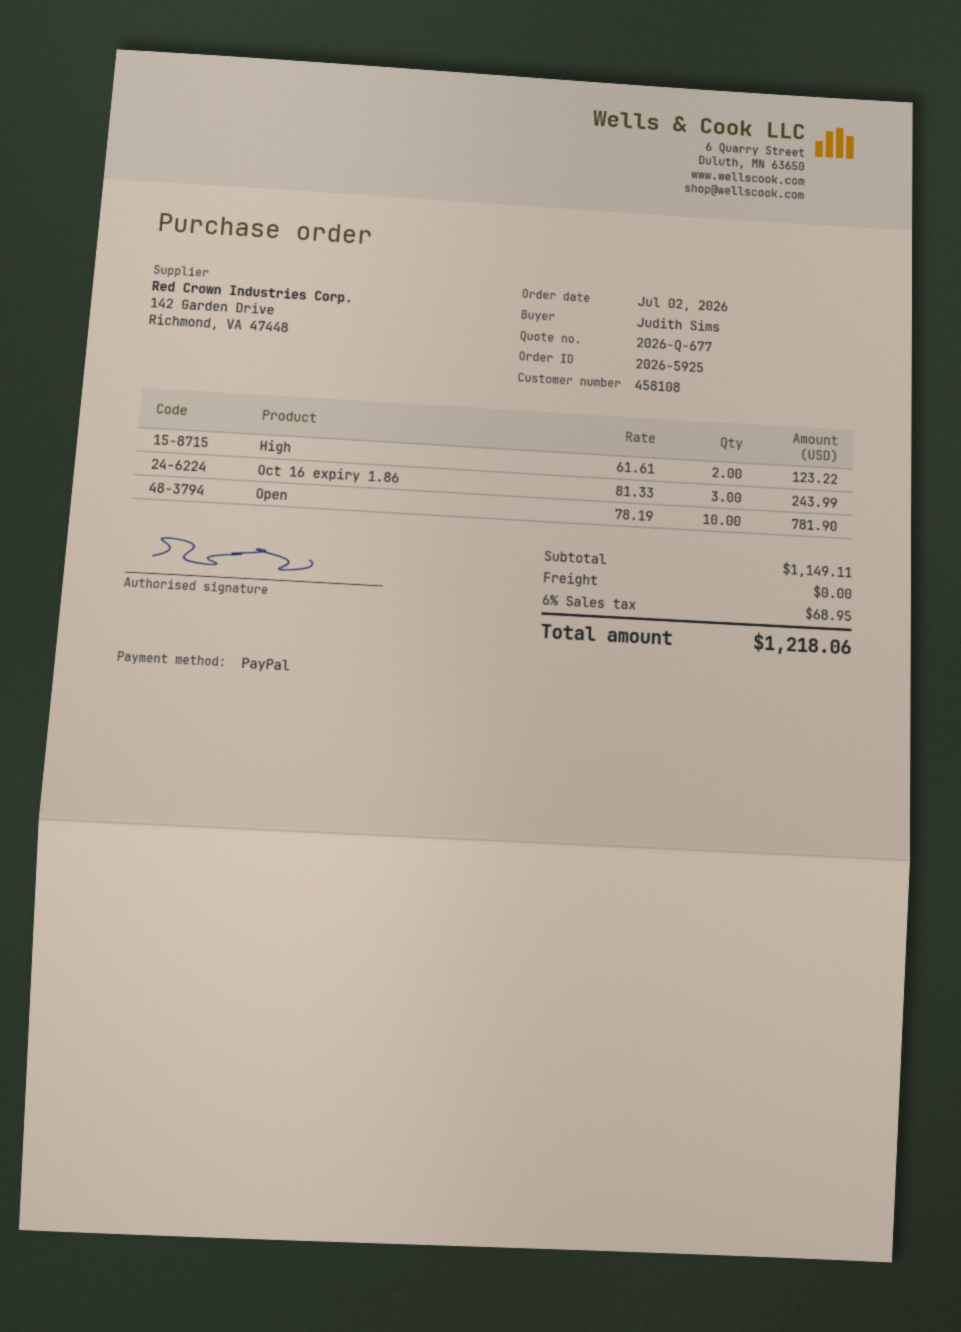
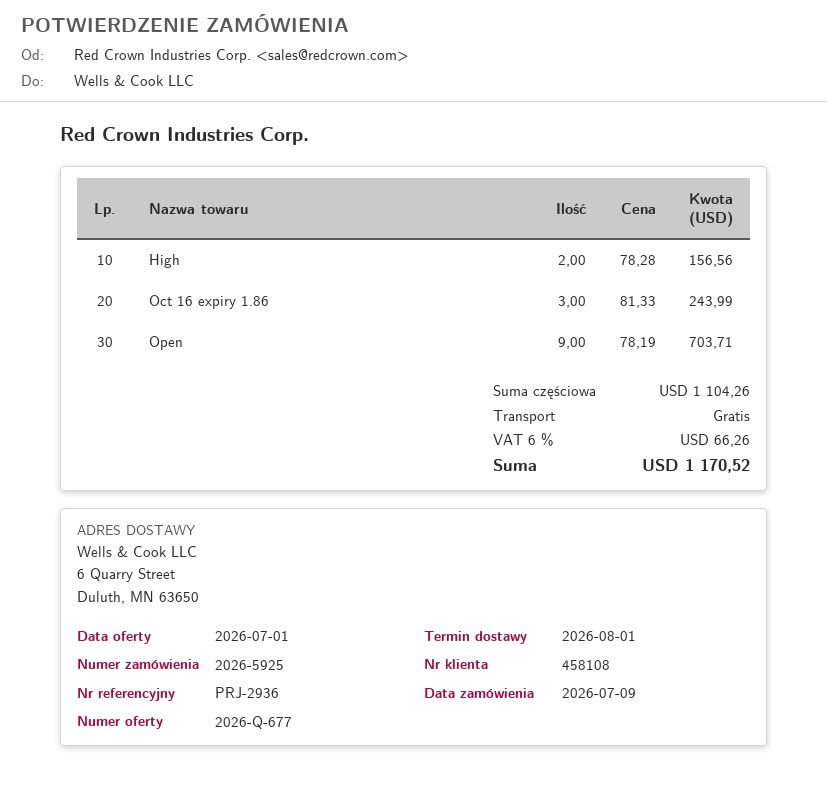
order date: 2026-07-02 -> 2026-07-09
High: 2 x 61.61 = 123.22 -> 2 x 78.28 = 156.56
Open: 10 x 78.19 = 781.90 -> 9 x 78.19 = 703.71
subtotal: 1149.11 -> 1104.26
tax: 6% = 68.95 -> 6% = 66.26
total: 1218.06 -> 1170.52

